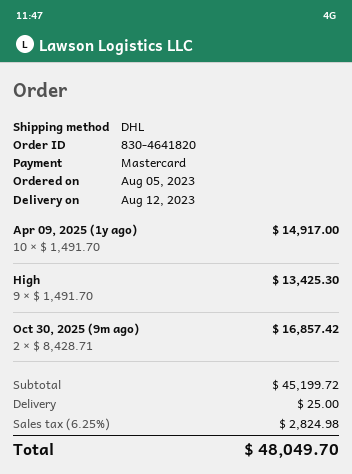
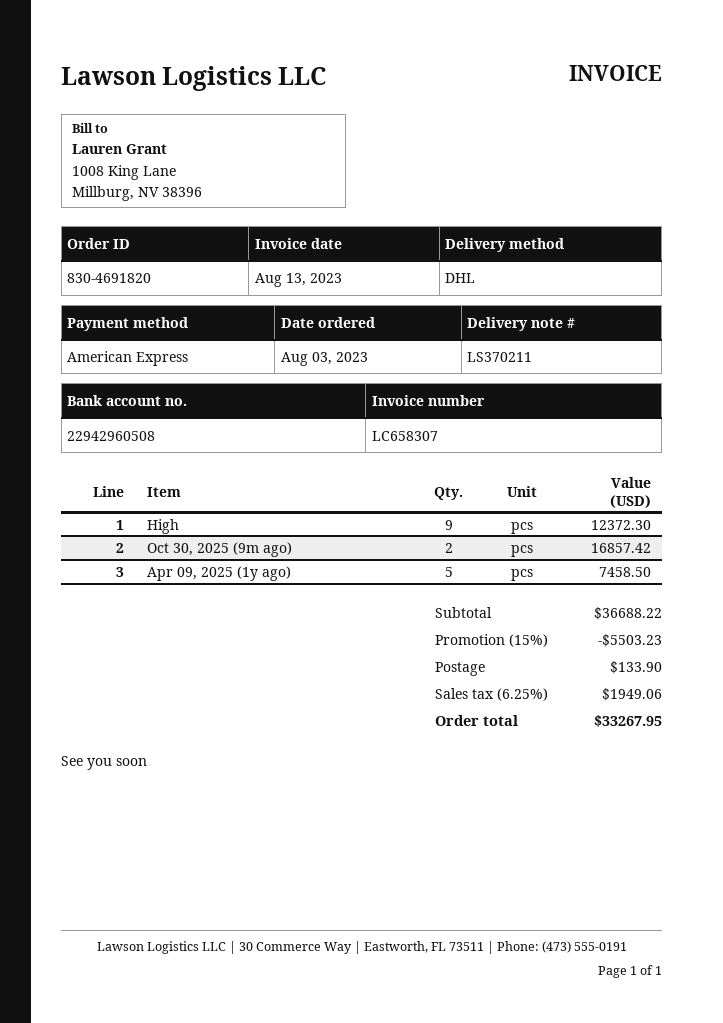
order number: 830-4641820 -> 830-4691820
order date: 2023-08-05 -> 2023-08-03
payment method: Mastercard -> American Express
Apr 09, 2025 (1y ago): 10 for 14917.00 -> 5 for 7458.50
High: 9 for 13425.30 -> 9 for 12372.30
subtotal: 45199.72 -> 36688.22
discount: none -> 15% = 5503.23
shipping: 25.00 -> 133.90
tax: 6.25% = 2824.98 -> 6.25% = 1949.06
total: 48049.70 -> 33267.95

